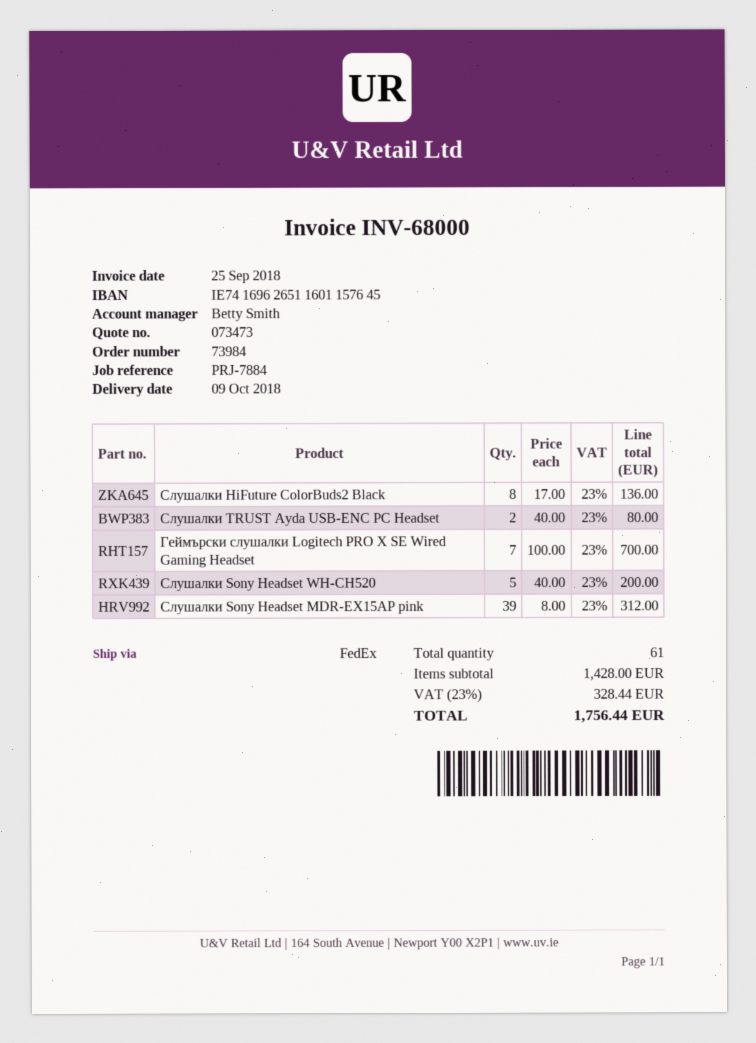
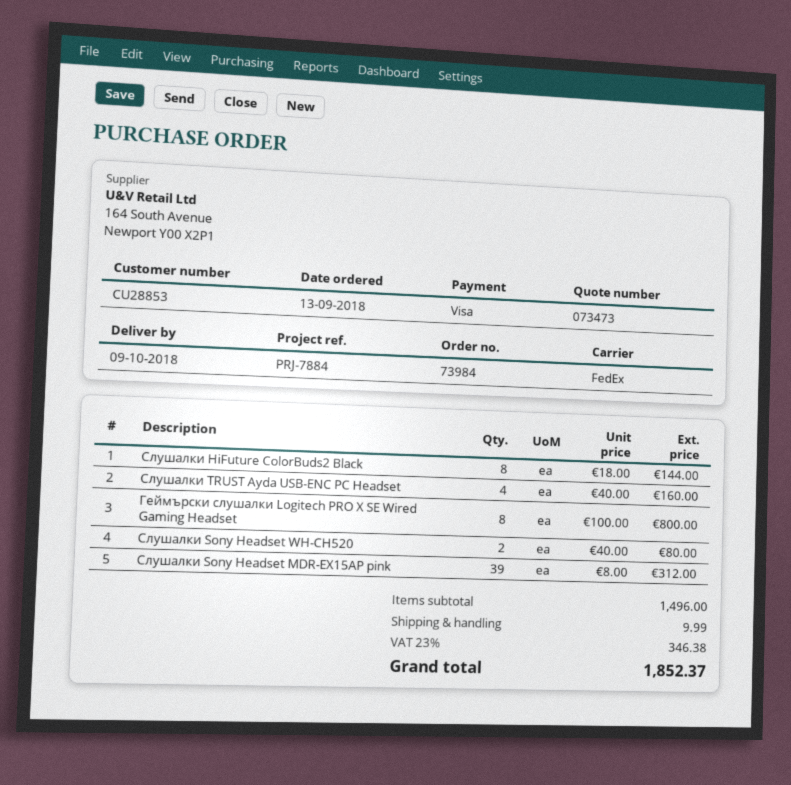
Слушалки HiFuture ColorBuds2 Black: 8 x 17.00 = 136.00 -> 8 x 18.00 = 144.00
Слушалки TRUST Ayda USB-ENC PC Headset: 2 x 40.00 = 80.00 -> 4 x 40.00 = 160.00
Геймърски слушалки Logitech PRO X SE Wired Gaming Headset: 7 x 100.00 = 700.00 -> 8 x 100.00 = 800.00
Слушалки Sony Headset WH-CH520: 5 x 40.00 = 200.00 -> 2 x 40.00 = 80.00
subtotal: 1428.00 -> 1496.00
shipping: none -> 9.99
tax: 23% = 328.44 -> 23% = 346.38
total: 1756.44 -> 1852.37

